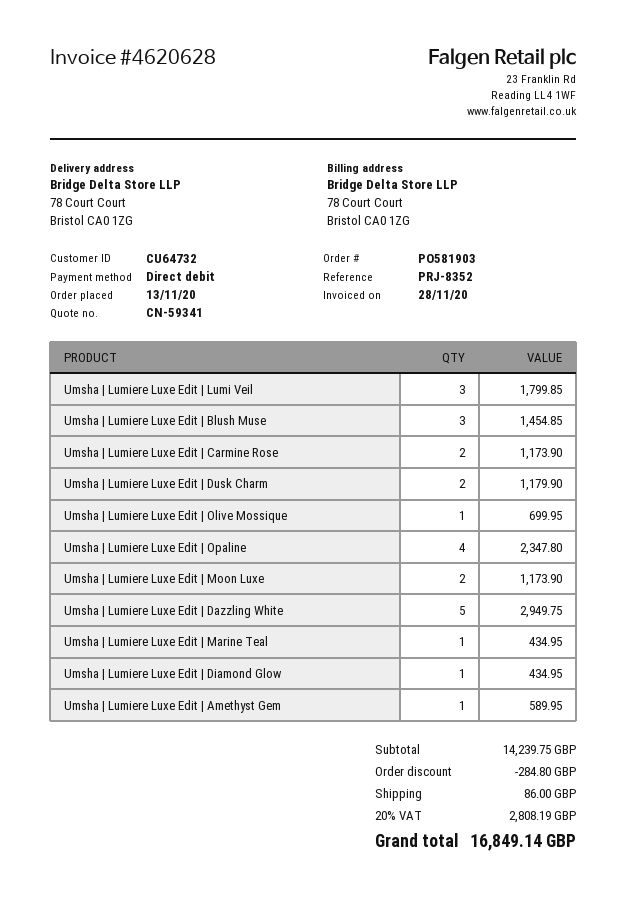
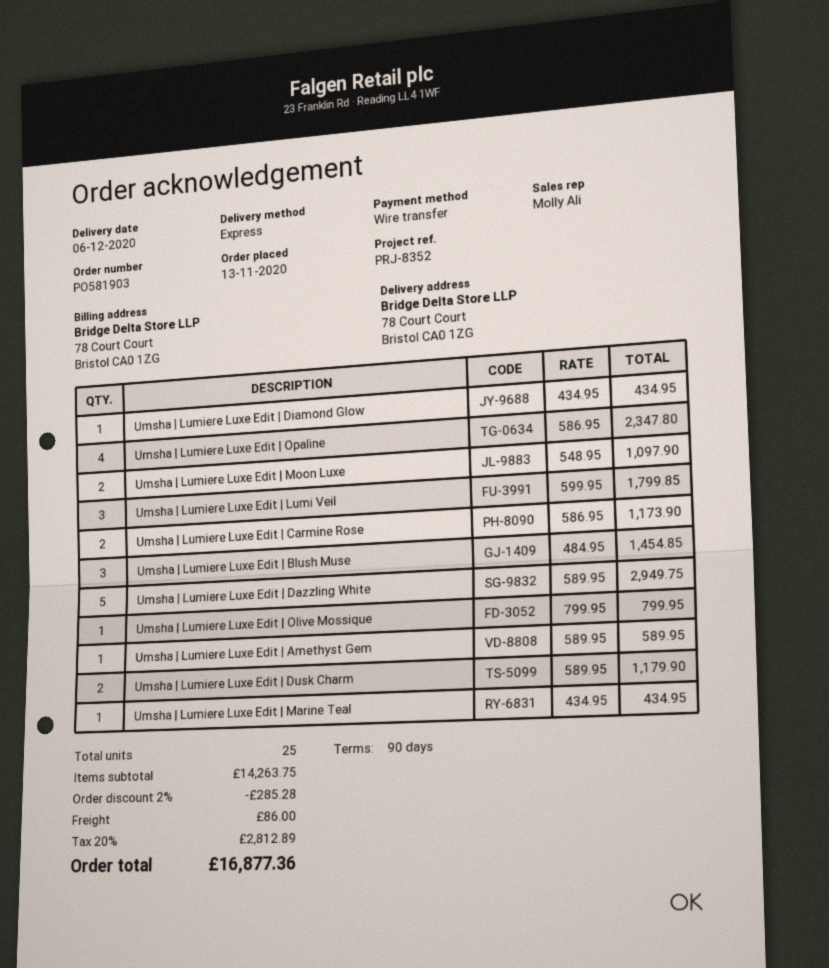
payment method: direct debit -> bank transfer
Umsha | Lumiere Luxe Edit | Olive Mossique: 1 for 699.95 -> 1 for 799.95
Umsha | Lumiere Luxe Edit | Moon Luxe: 2 for 1173.90 -> 2 for 1097.90
subtotal: 14239.75 -> 14263.75
discount: 284.80 -> 285.28
tax: 20% = 2808.19 -> 20% = 2812.89
total: 16849.14 -> 16877.36

